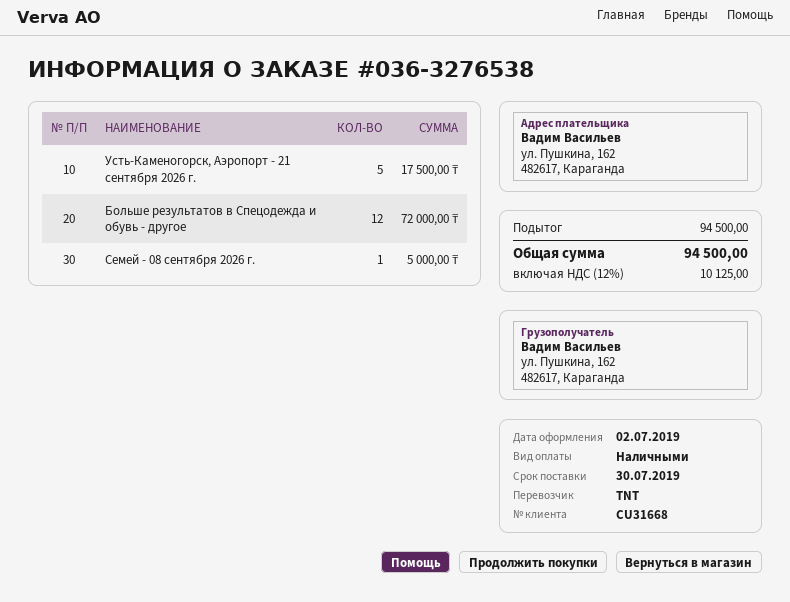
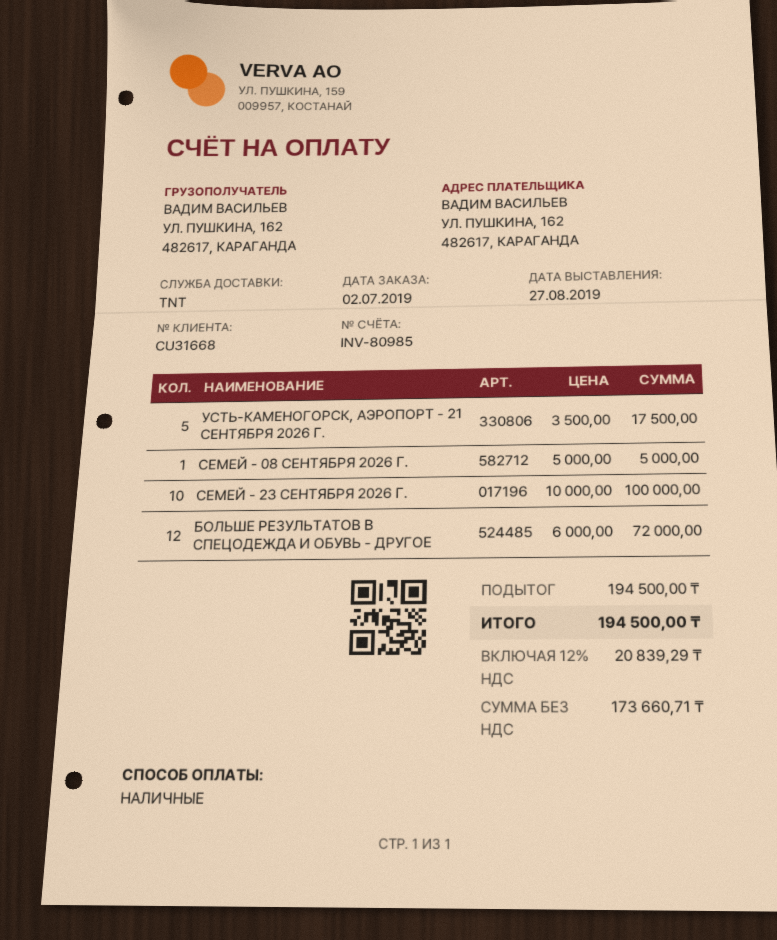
СЕМЕЙ - 23 СЕНТЯБРЯ 2026 Г.: none -> 10 for 100000.00
subtotal: 94500.00 -> 194500.00
tax: 12% = 10125.00 -> 12% = 20839.29
total: 94500.00 -> 194500.00

